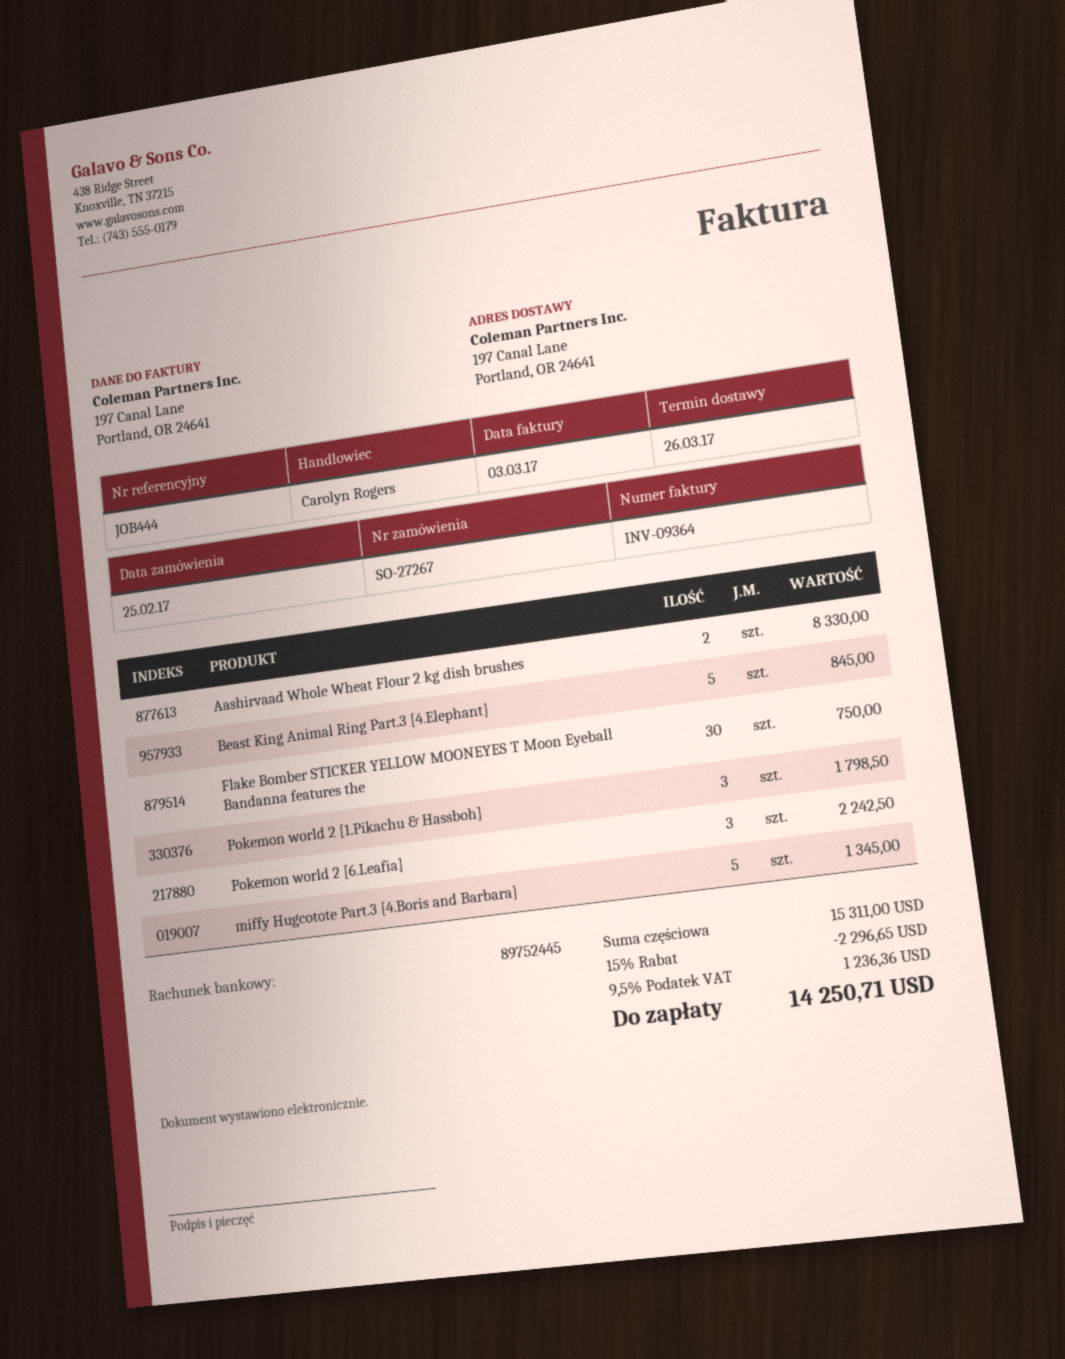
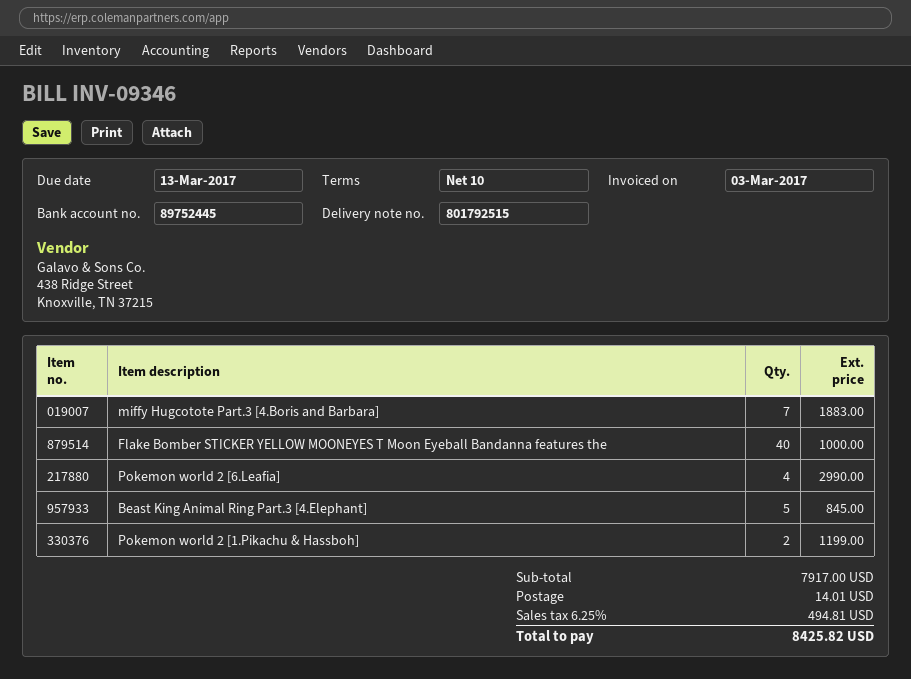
invoice number: INV-09364 -> INV-09346
Aashirvaad Whole Wheat Flour 2 kg dish brushes: 2 for 8330.00 -> none
Flake Bomber STICKER YELLOW MOONEYES T Moon Eyeball Bandanna features the: 30 for 750.00 -> 40 for 1000.00
Pokemon world 2 [1.Pikachu & Hassboh]: 3 for 1798.50 -> 2 for 1199.00
Pokemon world 2 [6.Leafia]: 3 for 2242.50 -> 4 for 2990.00
miffy Hugcotote Part.3 [4.Boris and Barbara]: 5 for 1345.00 -> 7 for 1883.00
subtotal: 15311.00 -> 7917.00
discount: 15% = 2296.65 -> none
shipping: none -> 14.01
tax: 9.5% = 1236.36 -> 6.25% = 494.81
total: 14250.71 -> 8425.82

